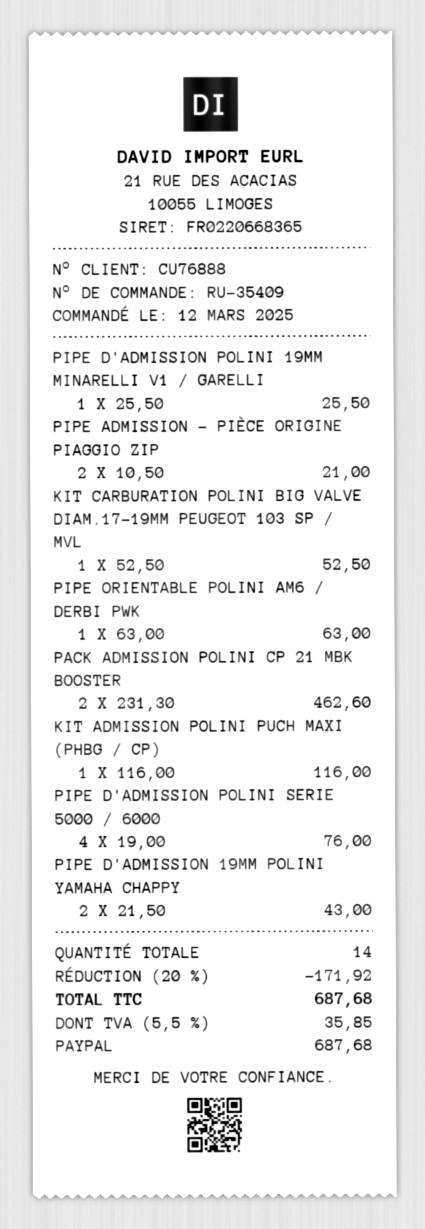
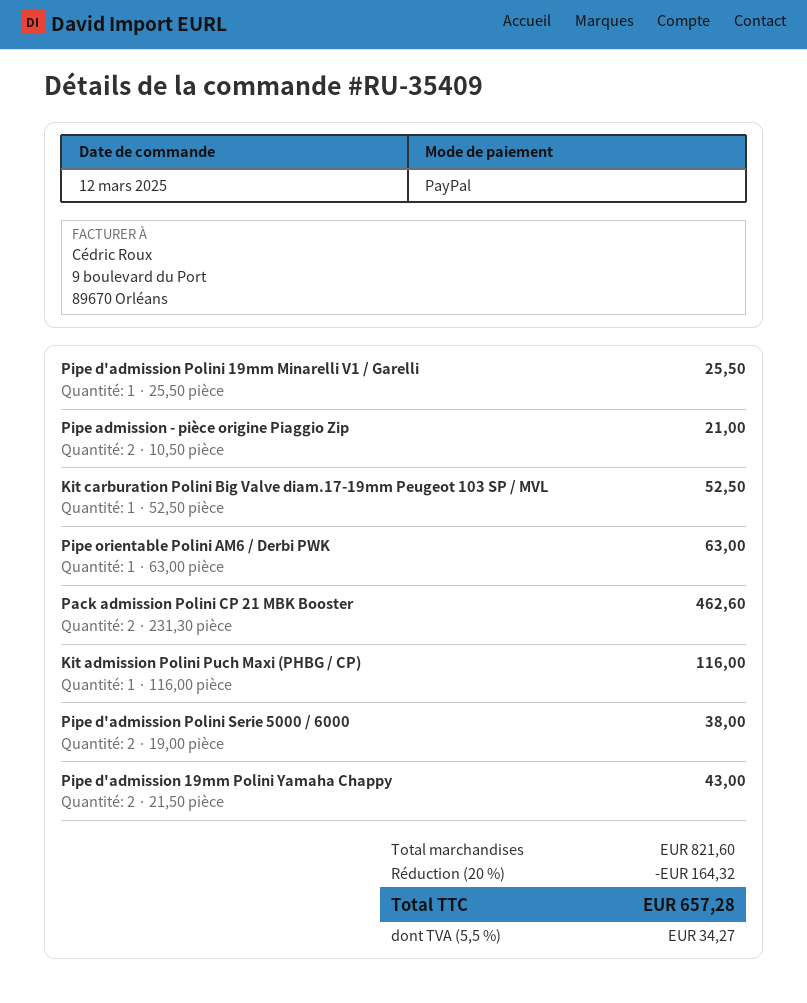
PIPE D'ADMISSION POLINI SERIE 5000 / 6000: 4 x 19.00 = 76.00 -> 2 x 19.00 = 38.00
discount: 20% = 171.92 -> 20% = 164.32
tax: 5.5% = 35.85 -> 5.5% = 34.27
total: 687.68 -> 657.28

